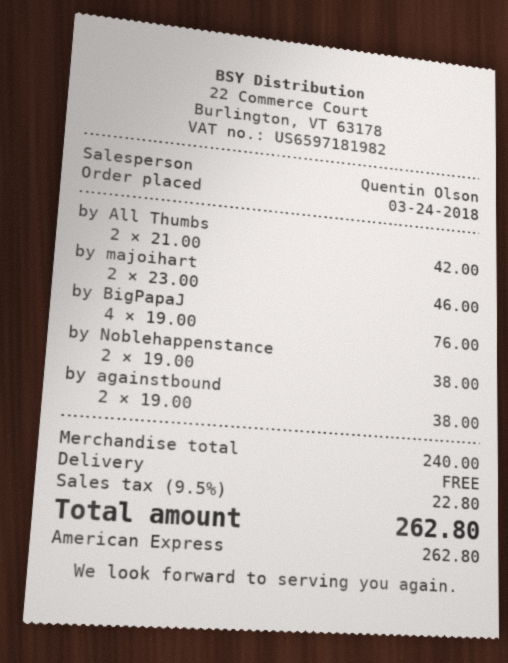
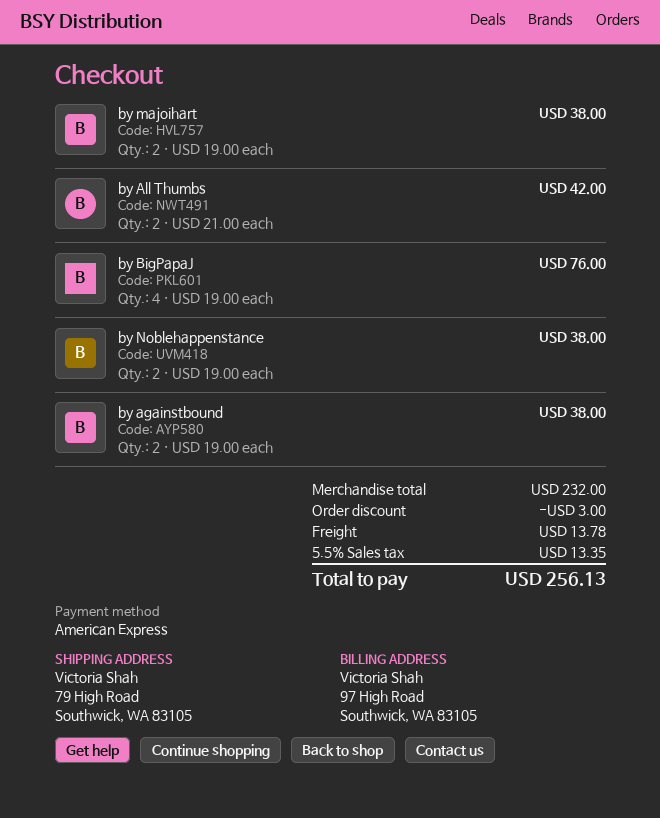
by majoihart: 2 x 23.00 = 46.00 -> 2 x 19.00 = 38.00
subtotal: 240.00 -> 232.00
discount: none -> 3.00
shipping: 0.00 -> 13.78
tax: 9.5% = 22.80 -> 5.5% = 13.35
total: 262.80 -> 256.13

